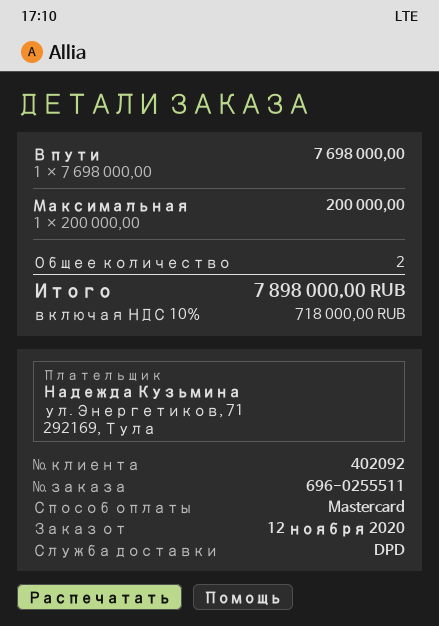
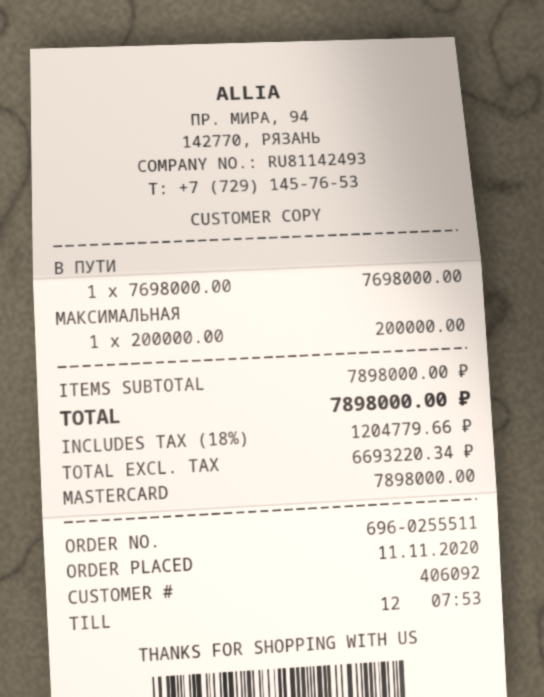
order date: 2020-11-12 -> 2020-11-11
customer number: 402092 -> 406092
tax: 10% = 718000.00 -> 18% = 1204779.66

